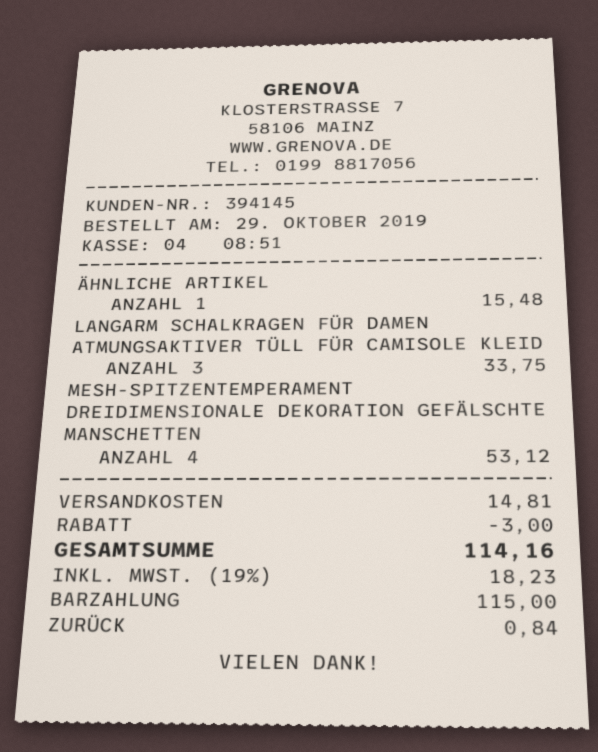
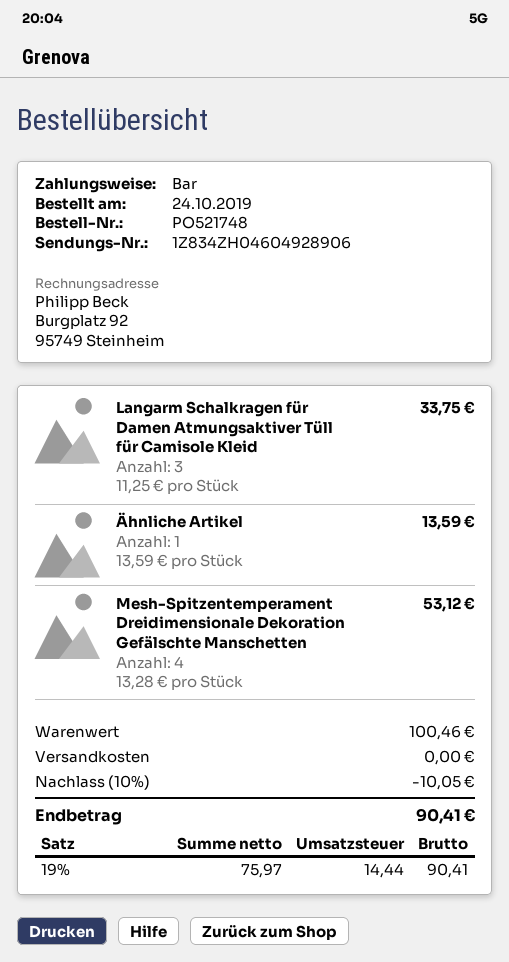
order date: 2019-10-29 -> 2019-10-24
ÄHNLICHE ARTIKEL: 1 for 15.48 -> 1 for 13.59
discount: 3.00 -> 10.05
shipping: 14.81 -> 0.00
tax: 19% = 18.23 -> 19% = 14.44
total: 114.16 -> 90.41

